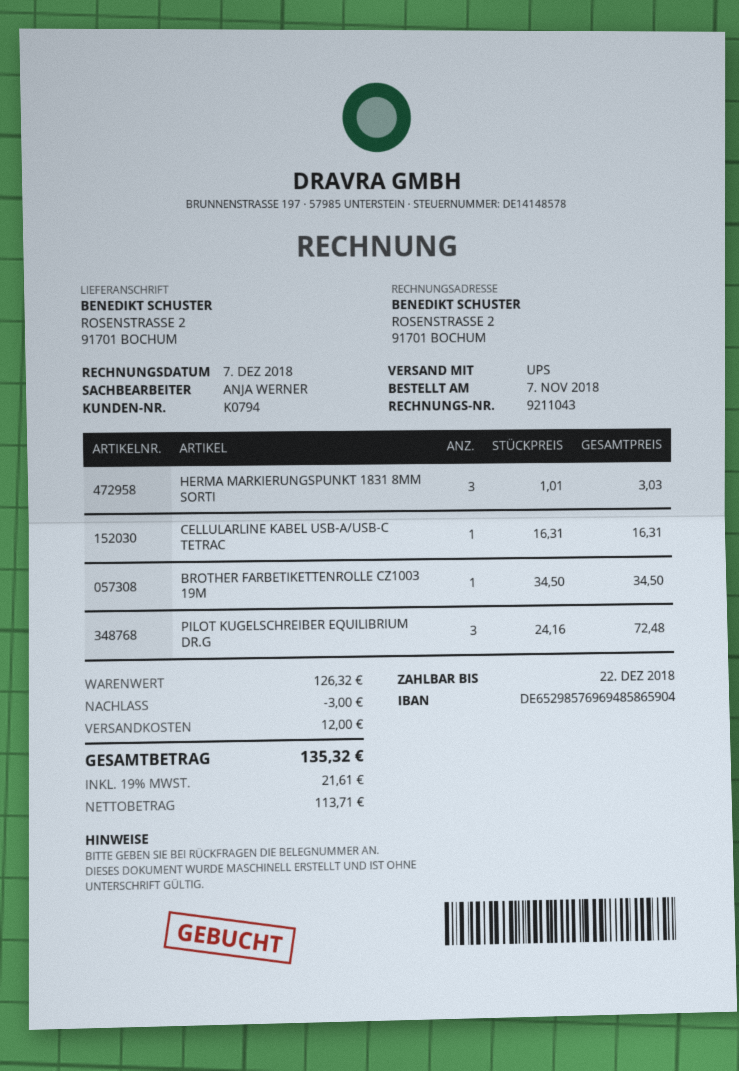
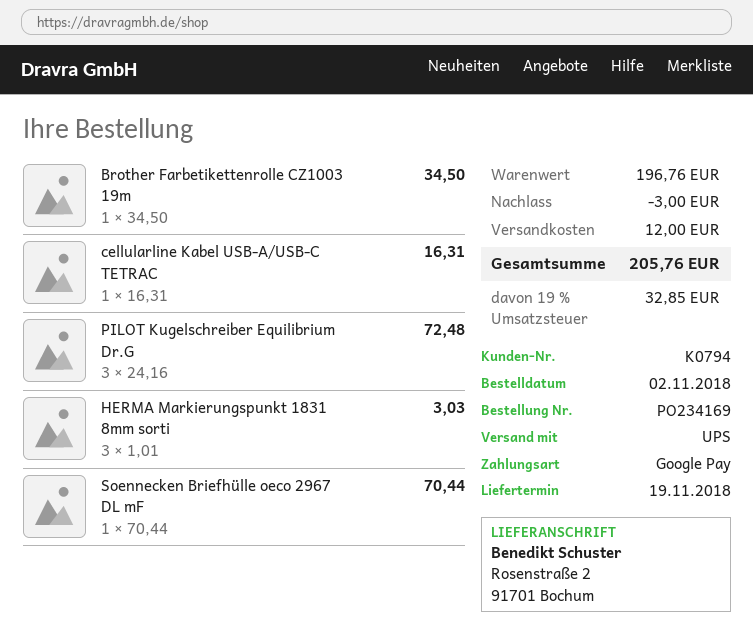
order date: 2018-11-07 -> 2018-11-02
Soennecken Briefhülle oeco 2967 DL mF: none -> 1 x 70.44 = 70.44
subtotal: 126.32 -> 196.76
tax: 19% = 21.61 -> 19% = 32.85
total: 135.32 -> 205.76

